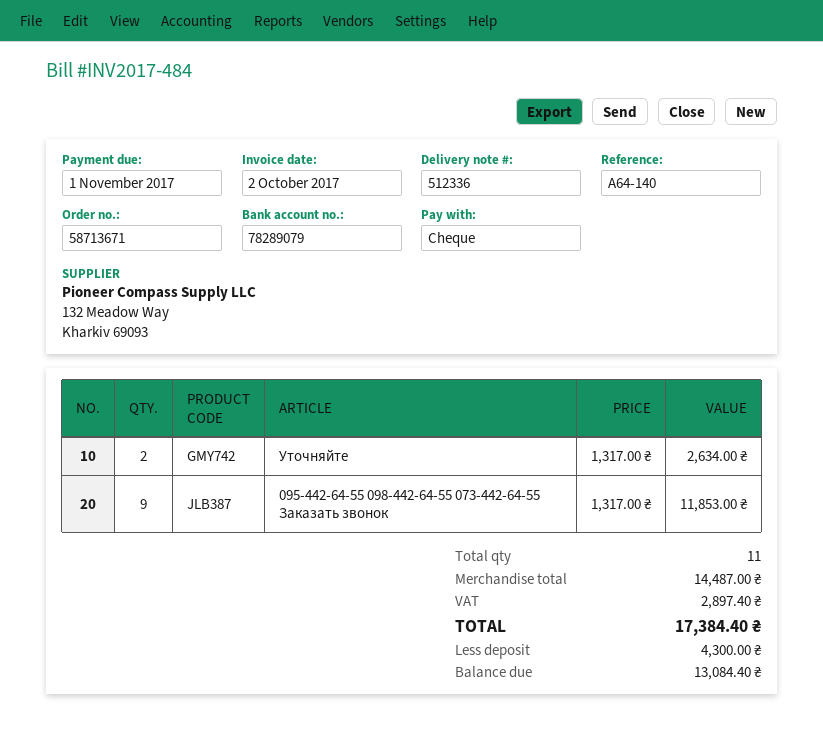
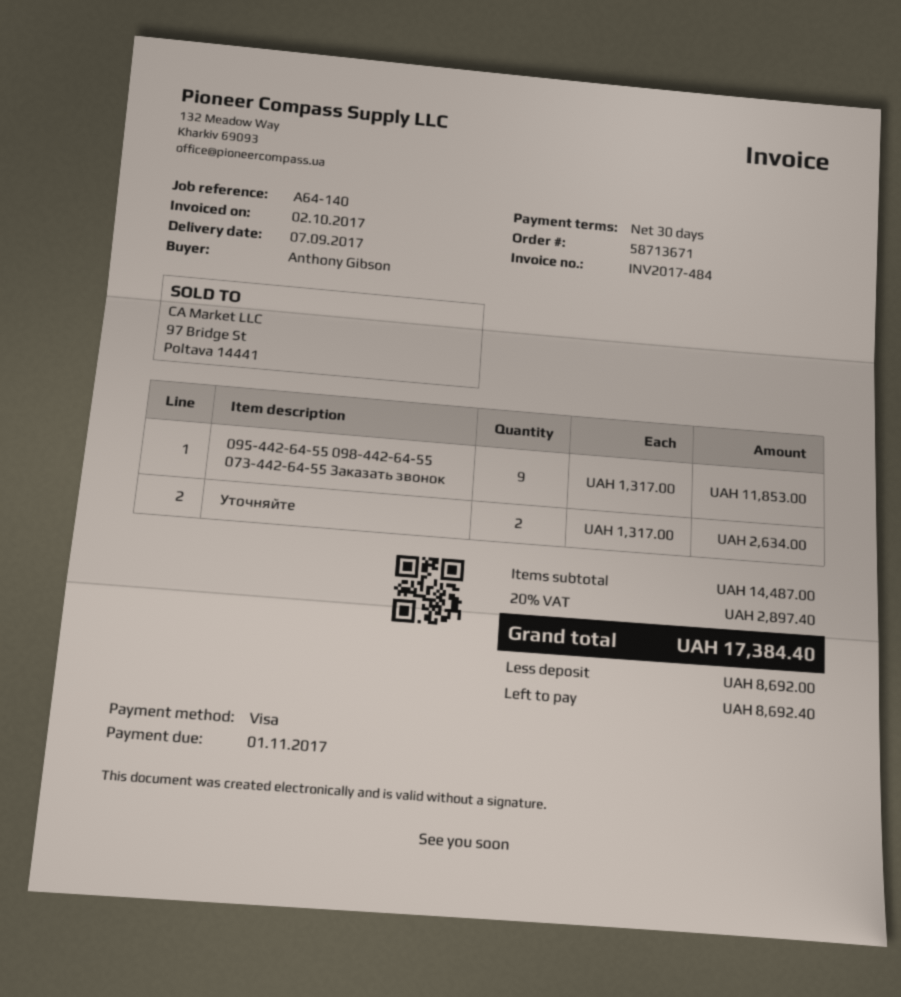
payment method: cheque -> Visa
deposit: 4300.00 -> 8692.00
balance: 13084.40 -> 8692.40

